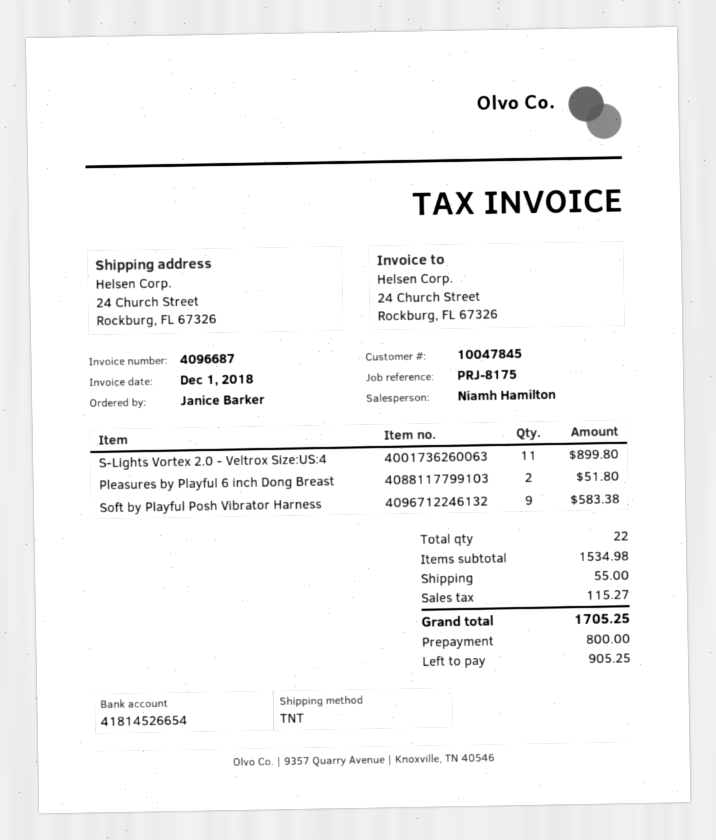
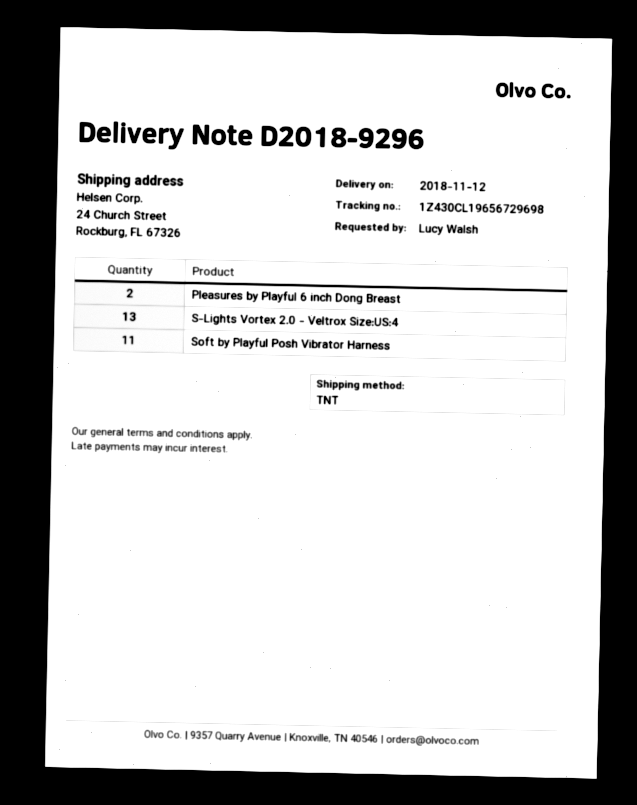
ordered by: Janice Barker -> Lucy Walsh
S-Lights Vortex 2.0 - Veltrox Size:US:4: 11 -> 13
Soft by Playful Posh Vibrator Harness: 9 -> 11

